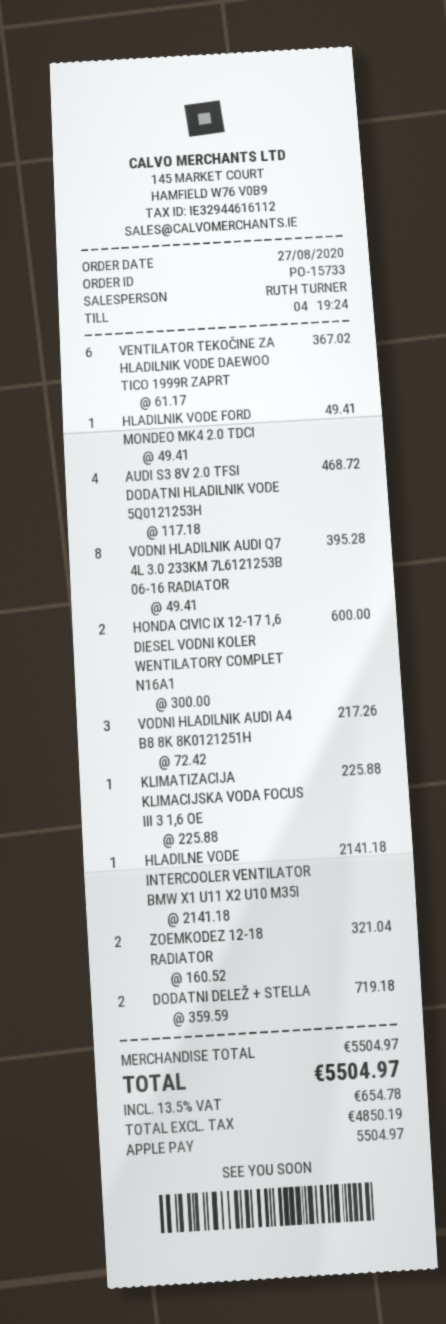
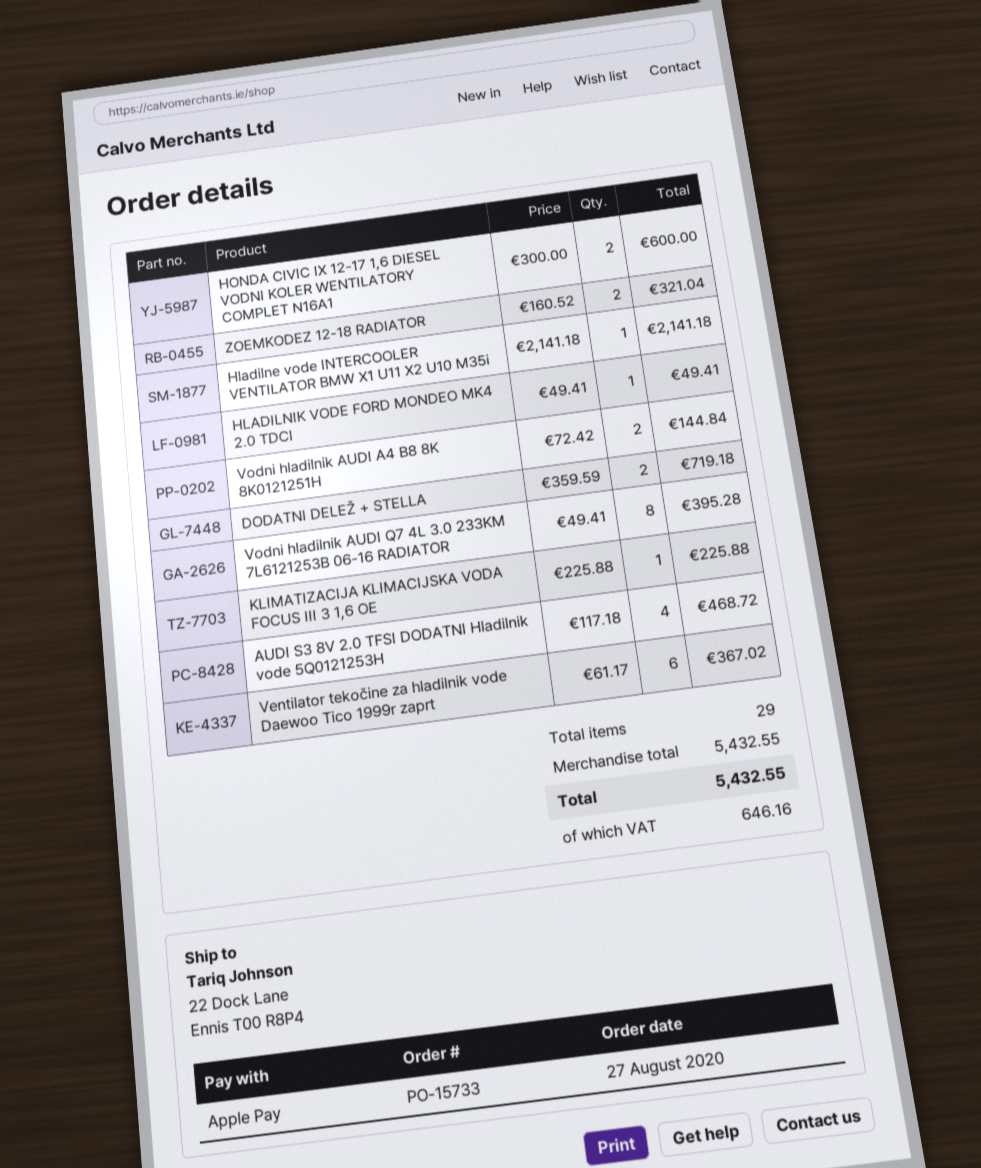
VODNI HLADILNIK AUDI A4 B8 8K 8K0121251H: 3 x 72.42 = 217.26 -> 2 x 72.42 = 144.84
subtotal: 5504.97 -> 5432.55
tax: 654.78 -> 646.16
total: 5504.97 -> 5432.55

